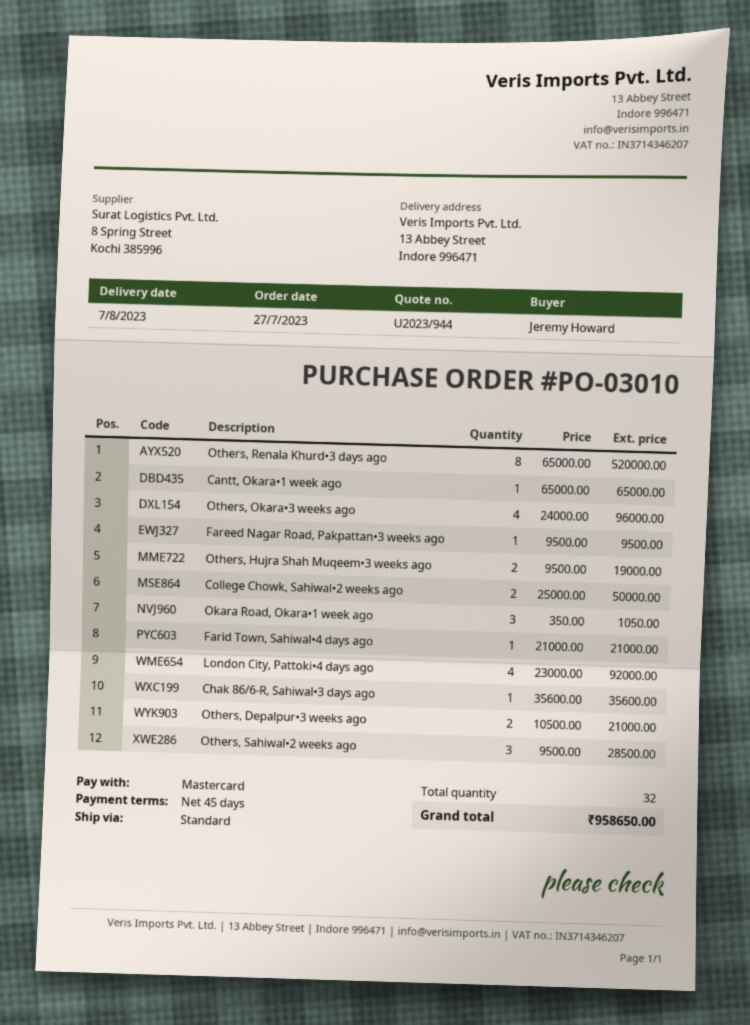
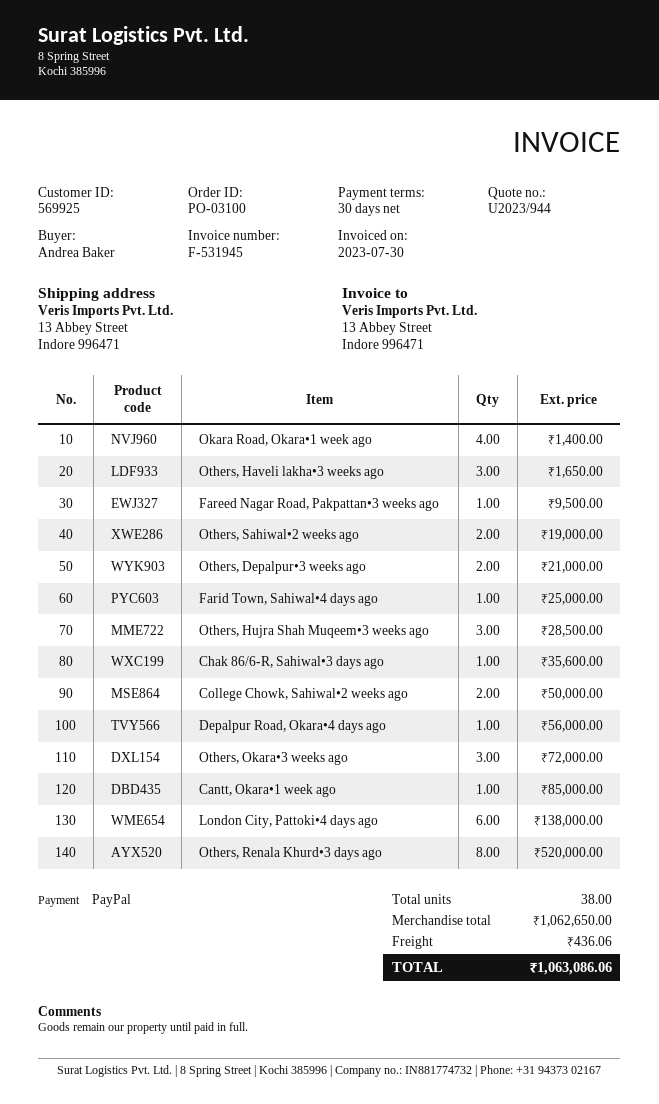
order number: PO-03010 -> PO-03100
payment terms: 45 days -> 30 days
ordered by: Jeremy Howard -> Andrea Baker
payment method: Mastercard -> PayPal
Cantt, Okara•1 week ago: 1 for 65000.00 -> 1 for 85000.00
Others, Okara•3 weeks ago: 4 for 96000.00 -> 3 for 72000.00
Others, Hujra Shah Muqeem•3 weeks ago: 2 for 19000.00 -> 3 for 28500.00
Okara Road, Okara•1 week ago: 3 for 1050.00 -> 4 for 1400.00
Farid Town, Sahiwal•4 days ago: 1 for 21000.00 -> 1 for 25000.00
London City, Pattoki•4 days ago: 4 for 92000.00 -> 6 for 138000.00
Others, Sahiwal•2 weeks ago: 3 for 28500.00 -> 2 for 19000.00
Others, Haveli lakha•3 weeks ago: none -> 3 for 1650.00
Depalpur Road, Okara•4 days ago: none -> 1 for 56000.00
total quantity: 32 -> 38
shipping: none -> 436.06
total: 958650.00 -> 1063086.06

